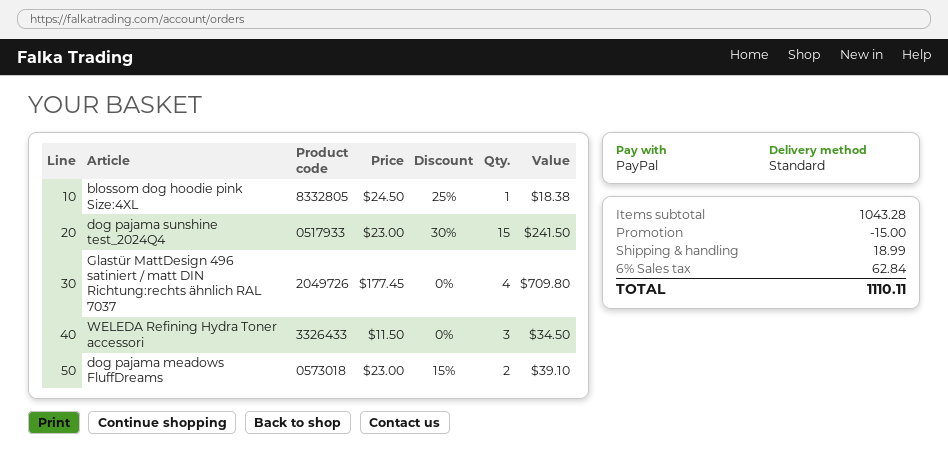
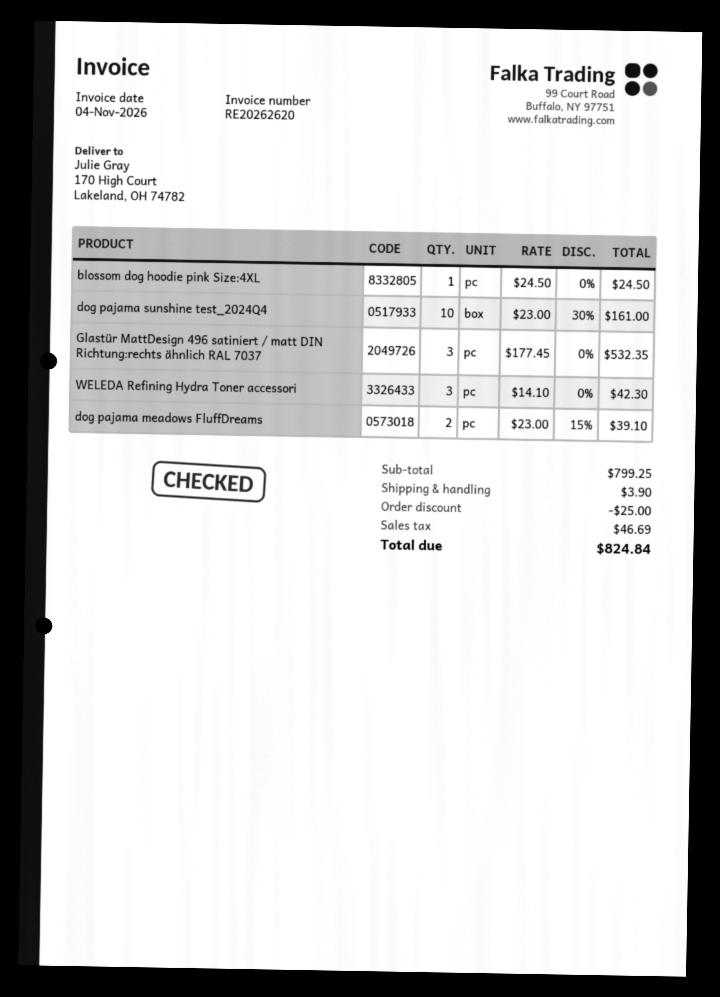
blossom dog hoodie pink Size:4XL: 1 x 24.50 - 25% = 18.38 -> 1 x 24.50 = 24.50
dog pajama sunshine test_2024Q4: 15 x 23.00 - 30% = 241.50 -> 10 x 23.00 - 30% = 161.00
Glastür MattDesign 496 satiniert / matt DIN Richtung:rechts ähnlich RAL 7037: 4 x 177.45 = 709.80 -> 3 x 177.45 = 532.35
WELEDA Refining Hydra Toner accessori: 3 x 11.50 = 34.50 -> 3 x 14.10 = 42.30
subtotal: 1043.28 -> 799.25
discount: 15.00 -> 25.00
shipping: 18.99 -> 3.90
tax: 62.84 -> 46.69
total: 1110.11 -> 824.84

